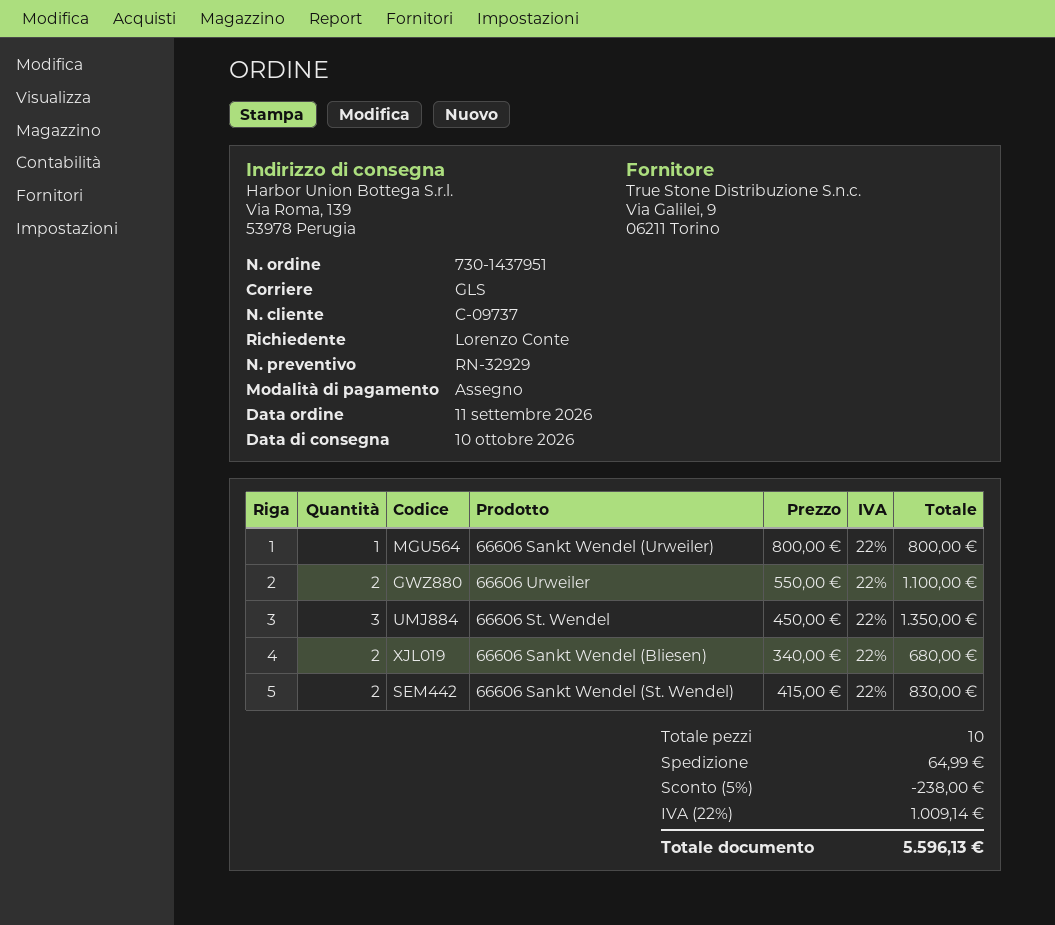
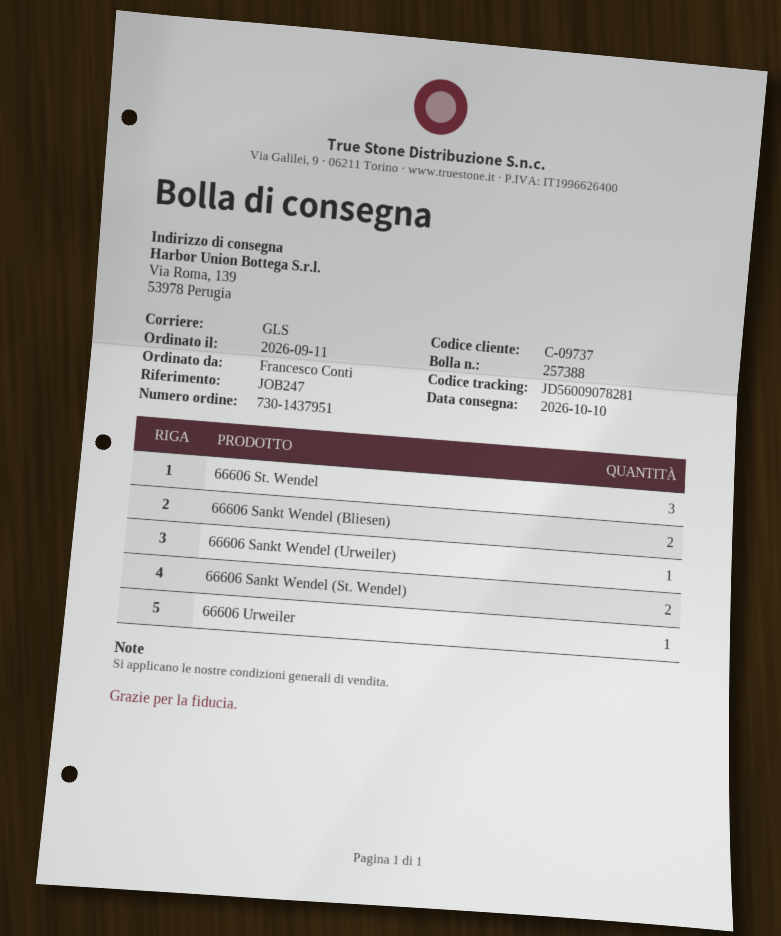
ordered by: Lorenzo Conte -> Francesco Conti
66606 Urweiler: 2 -> 1

